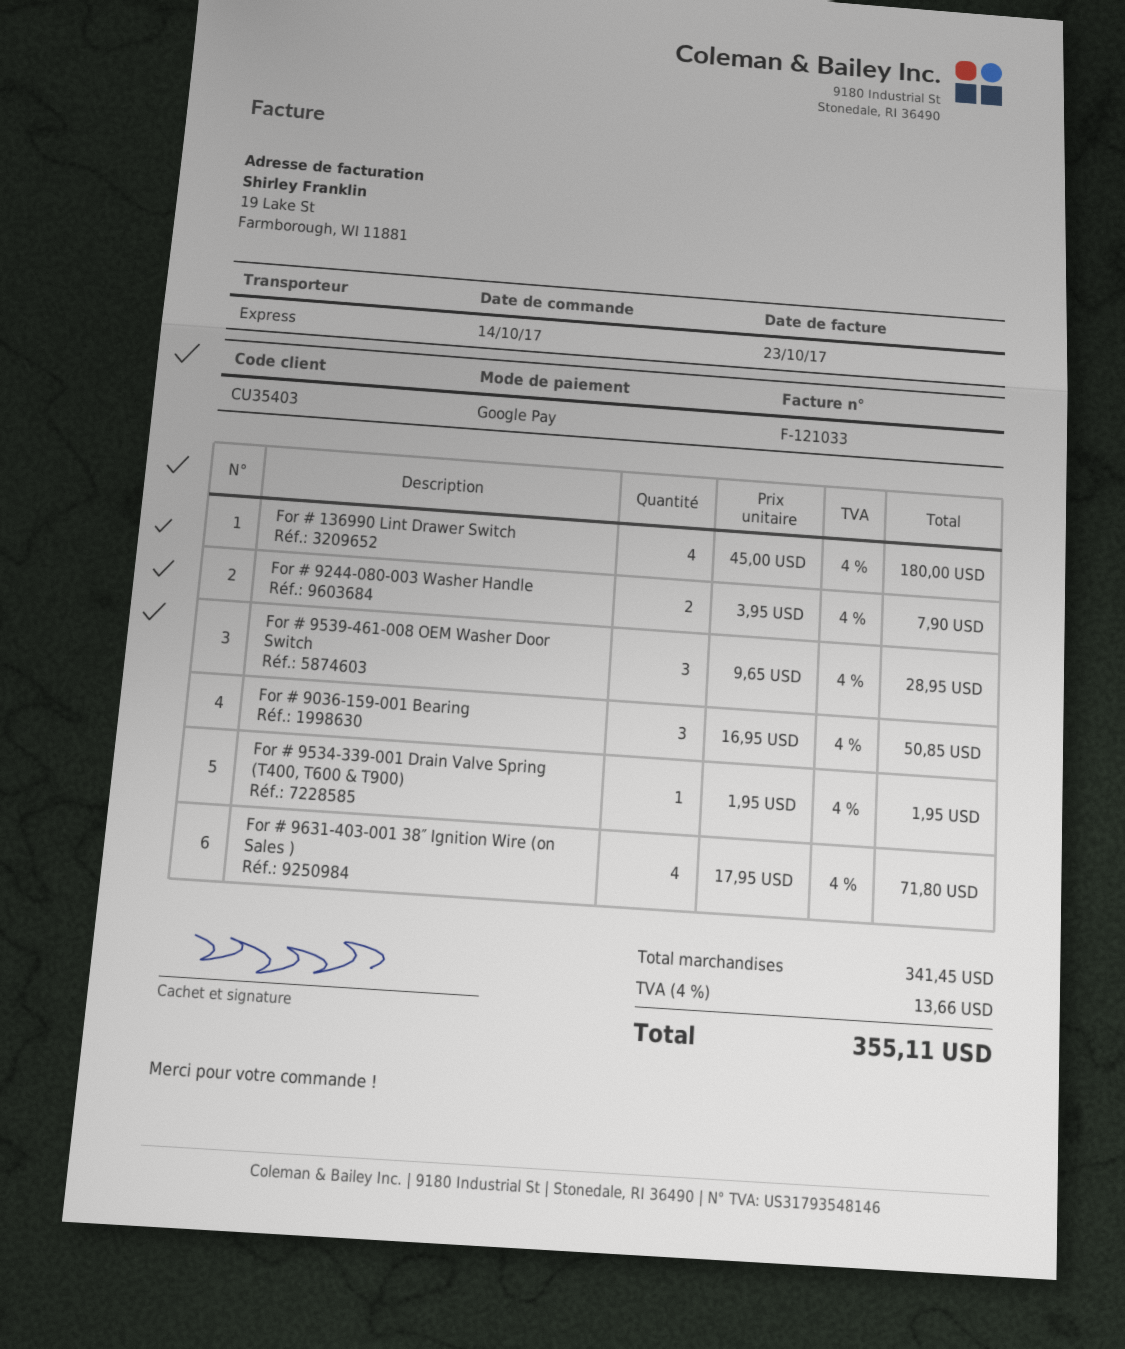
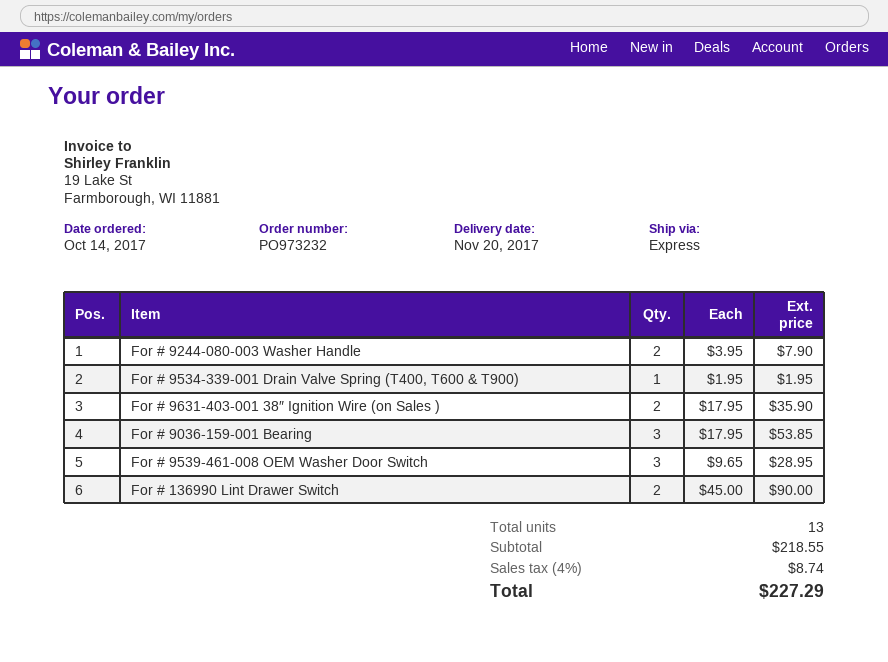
For # 136990 Lint Drawer Switch: 4 x 45.00 = 180.00 -> 2 x 45.00 = 90.00
For # 9036-159-001 Bearing: 3 x 16.95 = 50.85 -> 3 x 17.95 = 53.85
For # 9631-403-001 38″ Ignition Wire (on Sales ): 4 x 17.95 = 71.80 -> 2 x 17.95 = 35.90
subtotal: 341.45 -> 218.55
tax: 4% = 13.66 -> 4% = 8.74
total: 355.11 -> 227.29

